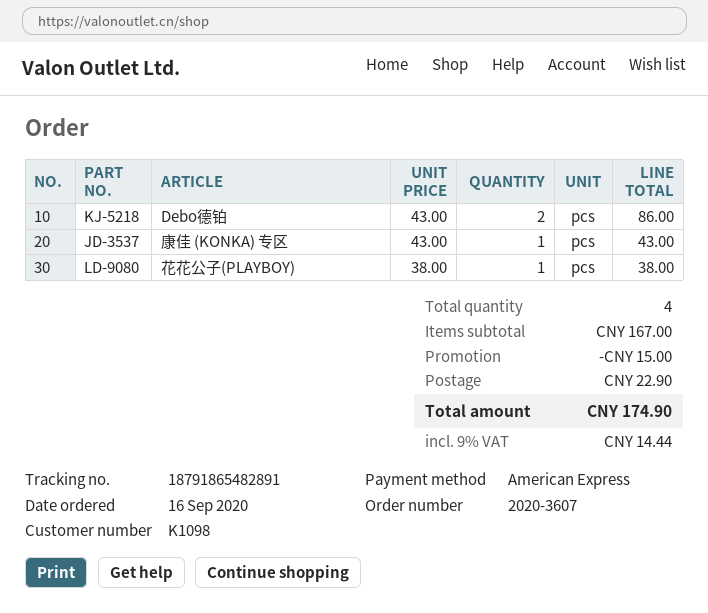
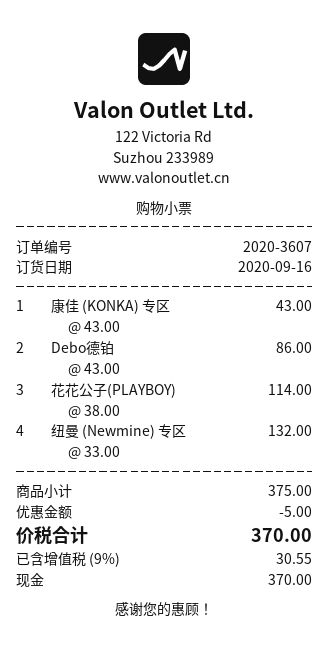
payment method: American Express -> cash
花花公子(PLAYBOY): 1 x 38.00 = 38.00 -> 3 x 38.00 = 114.00
纽曼 (Newmine) 专区: none -> 4 x 33.00 = 132.00
subtotal: 167.00 -> 375.00
discount: 15.00 -> 5.00
shipping: 22.90 -> none
tax: 9% = 14.44 -> 9% = 30.55
total: 174.90 -> 370.00

